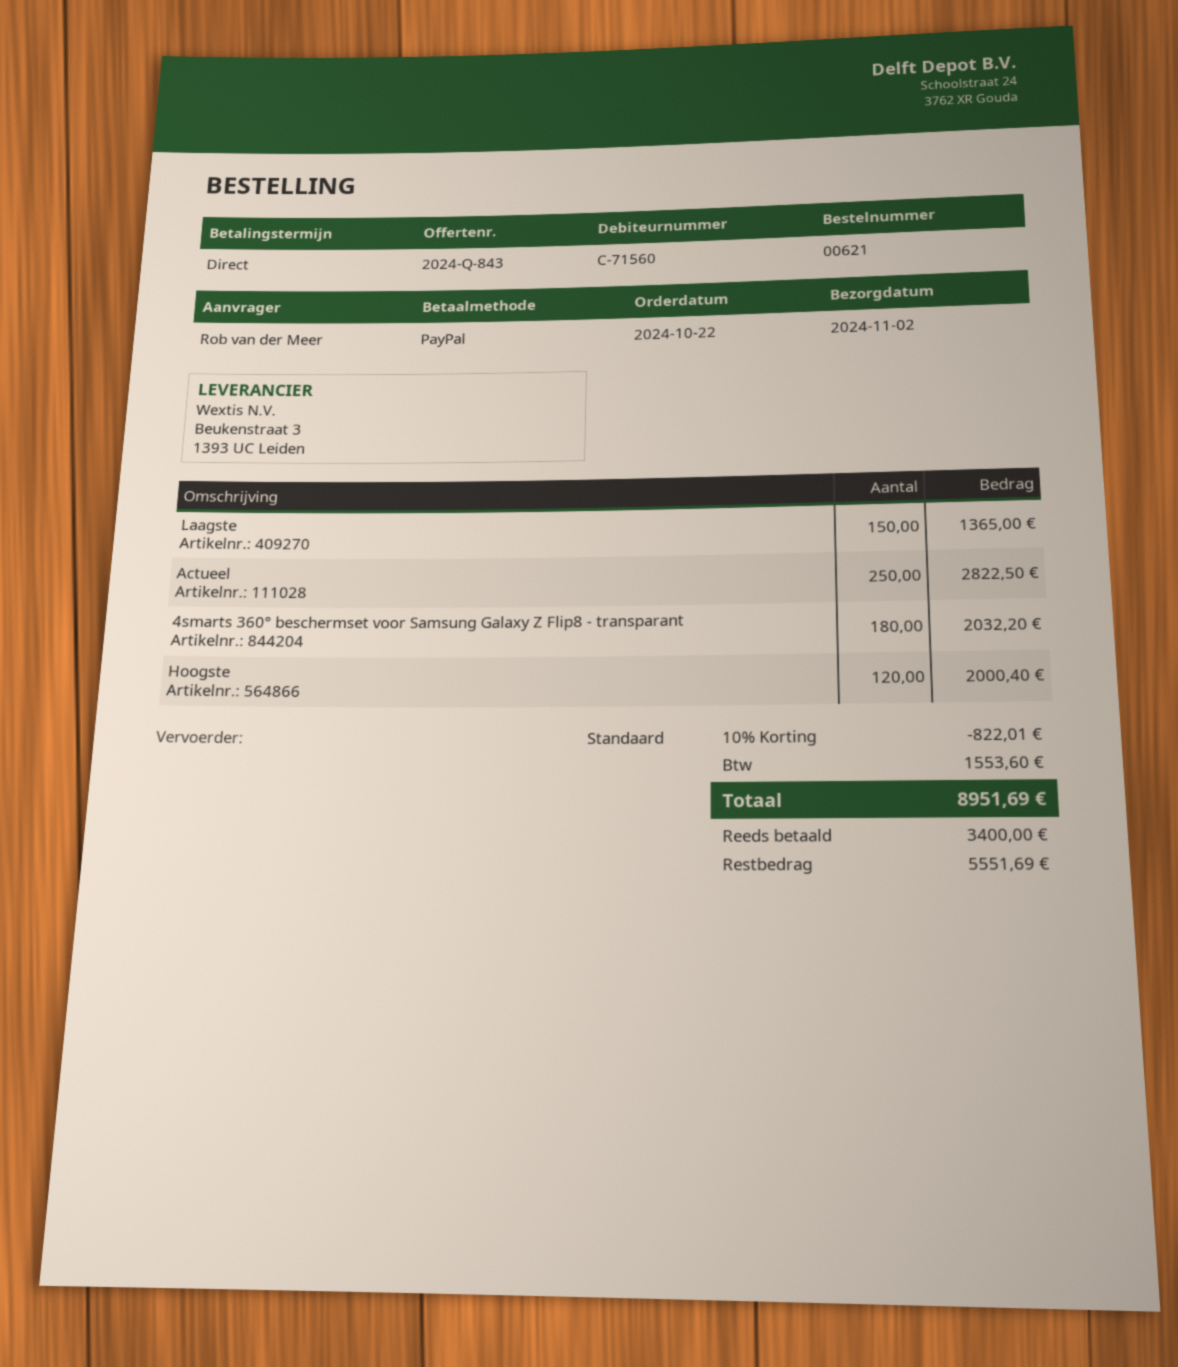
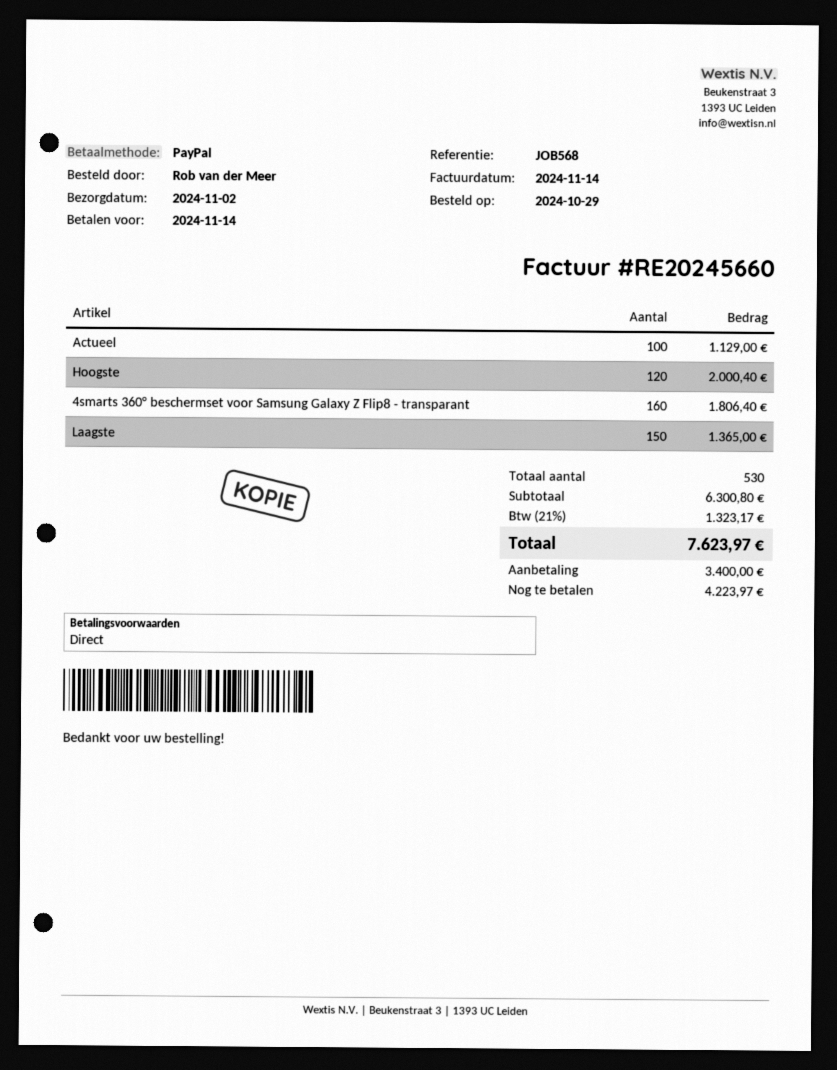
order date: 2024-10-22 -> 2024-10-29
Actueel: 250 for 2822.50 -> 100 for 1129.00
4smarts 360° beschermset voor Samsung Galaxy Z Flip8 - transparant: 180 for 2032.20 -> 160 for 1806.40
discount: 10% = 822.01 -> none
tax: 1553.60 -> 1323.17
total: 8951.69 -> 7623.97
balance: 5551.69 -> 4223.97

